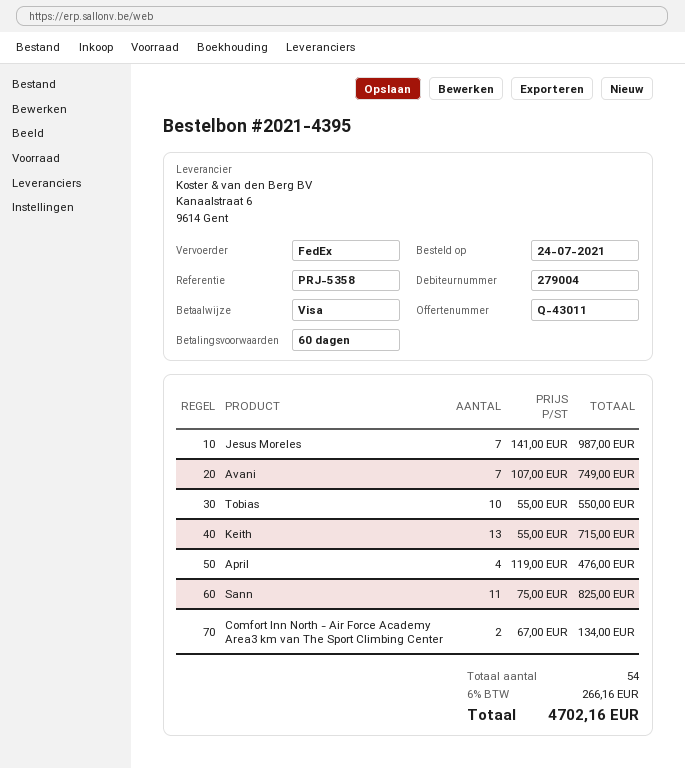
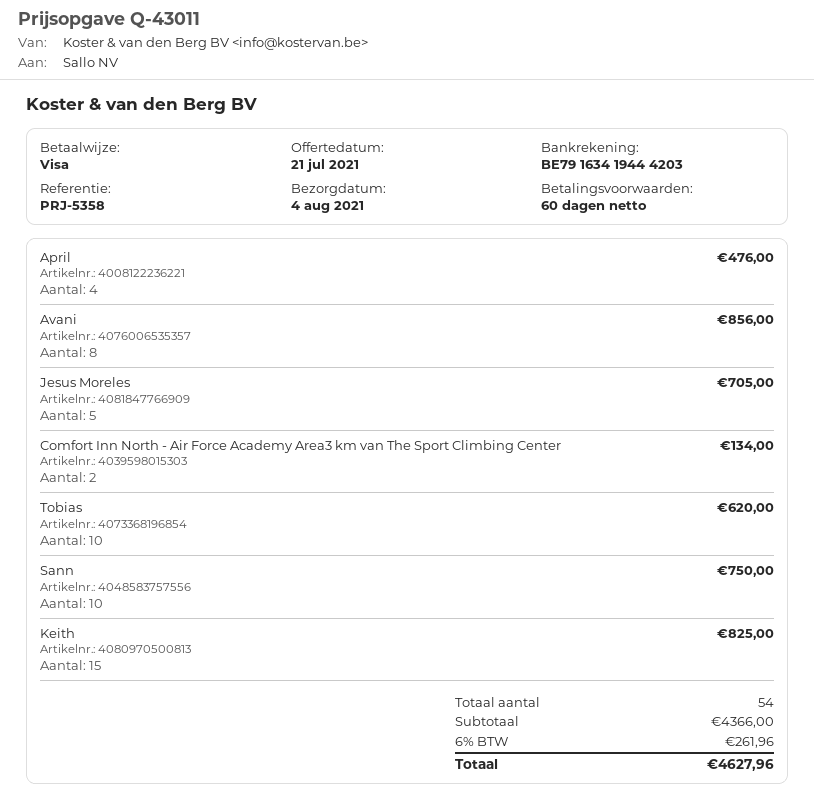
Jesus Moreles: 7 for 987.00 -> 5 for 705.00
Avani: 7 for 749.00 -> 8 for 856.00
Tobias: 10 for 550.00 -> 10 for 620.00
Keith: 13 for 715.00 -> 15 for 825.00
Sann: 11 for 825.00 -> 10 for 750.00
tax: 6% = 266.16 -> 6% = 261.96
total: 4702.16 -> 4627.96

